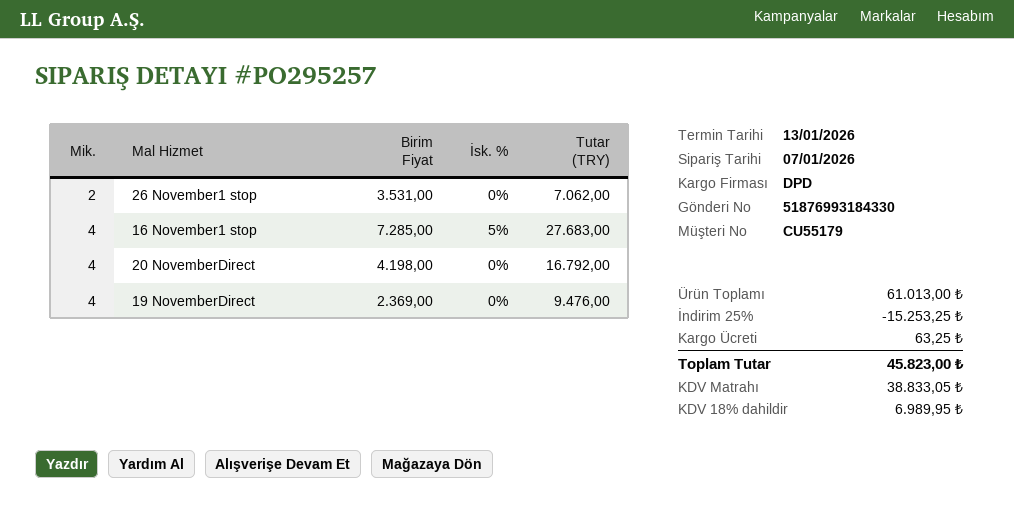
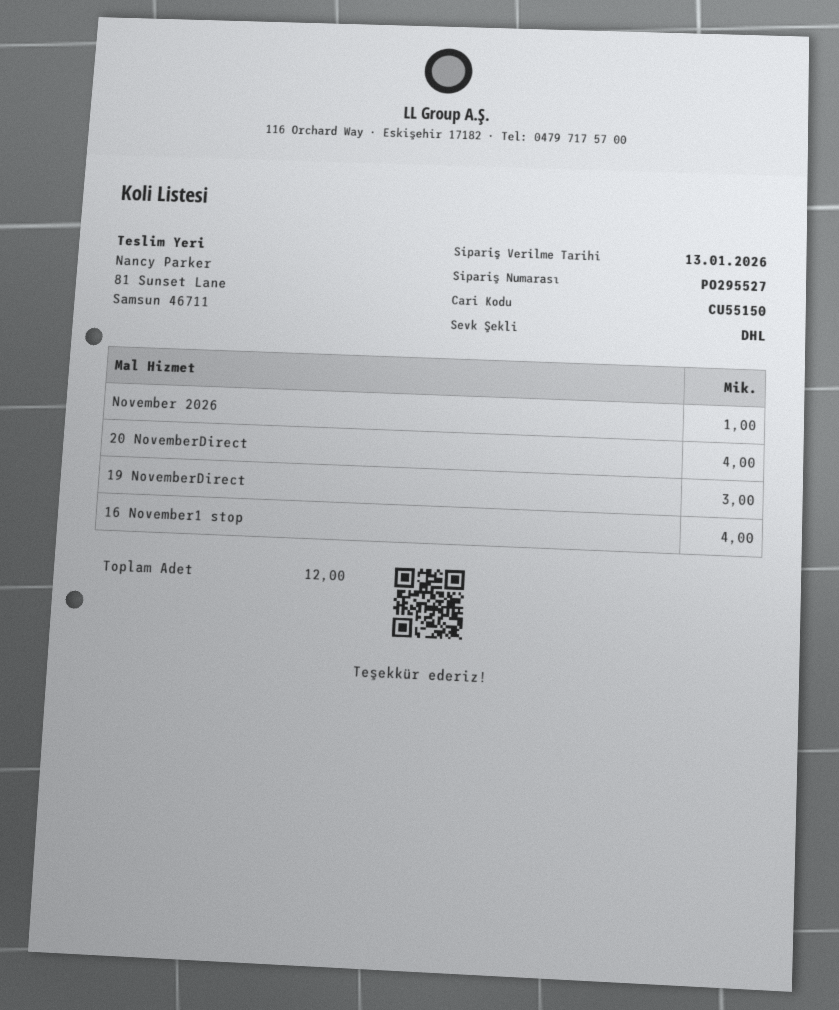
order number: PO295257 -> PO295527
order date: 2026-01-07 -> 2026-01-13
customer number: CU55179 -> CU55150
shipping method: DPD -> DHL
26 November1 stop: 2 -> none
19 NovemberDirect: 4 -> 3
November 2026: none -> 1

